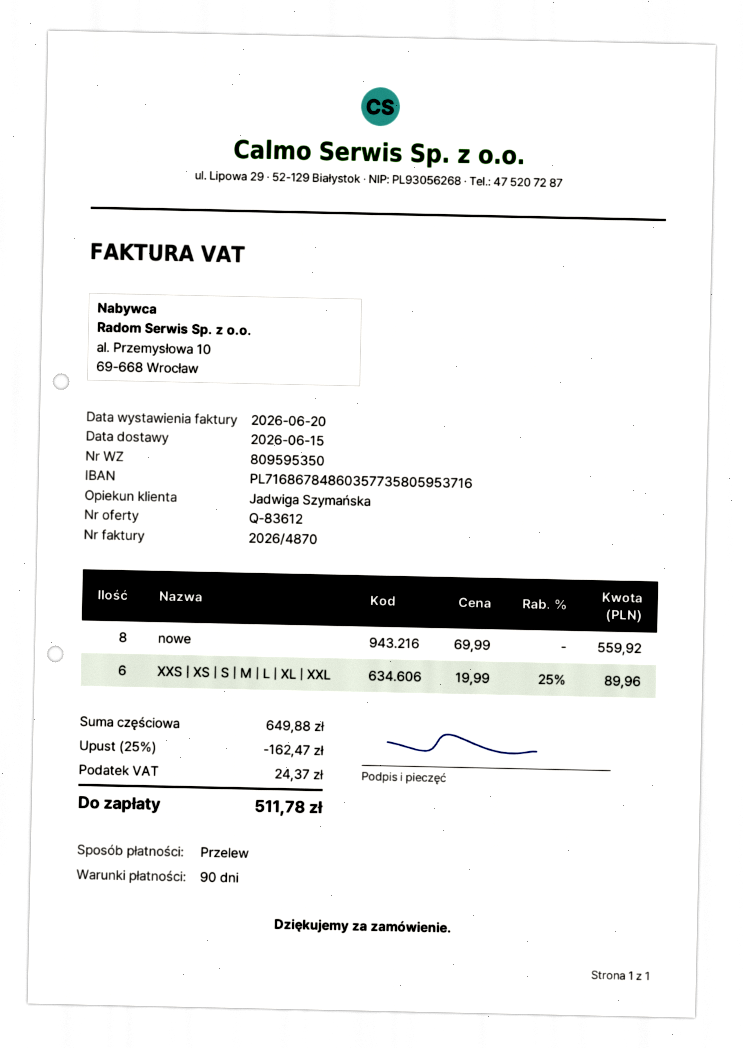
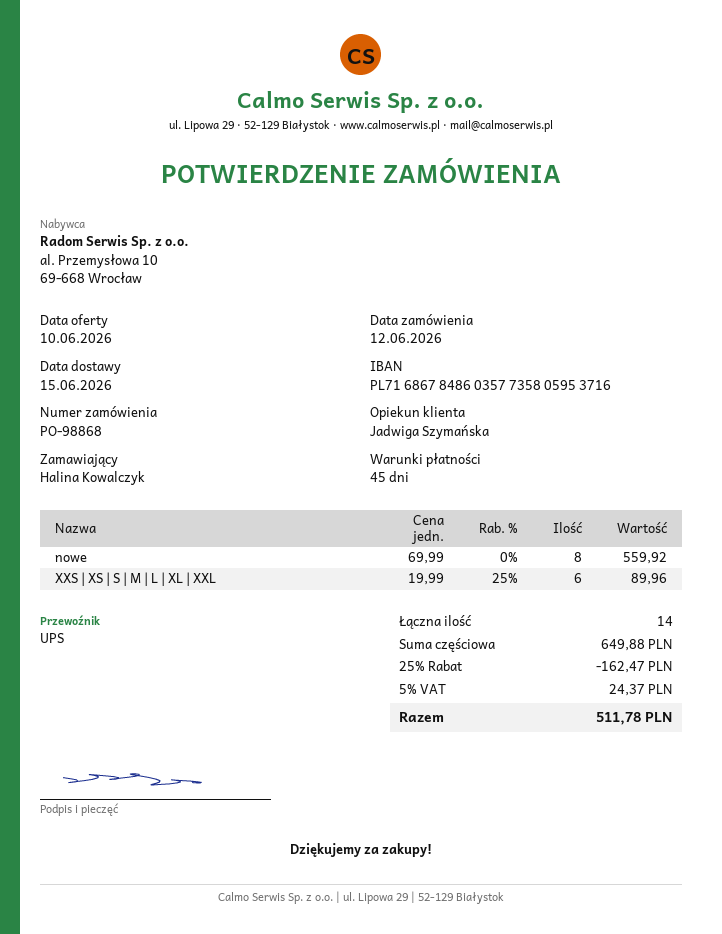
payment terms: 90 days -> 45 days

